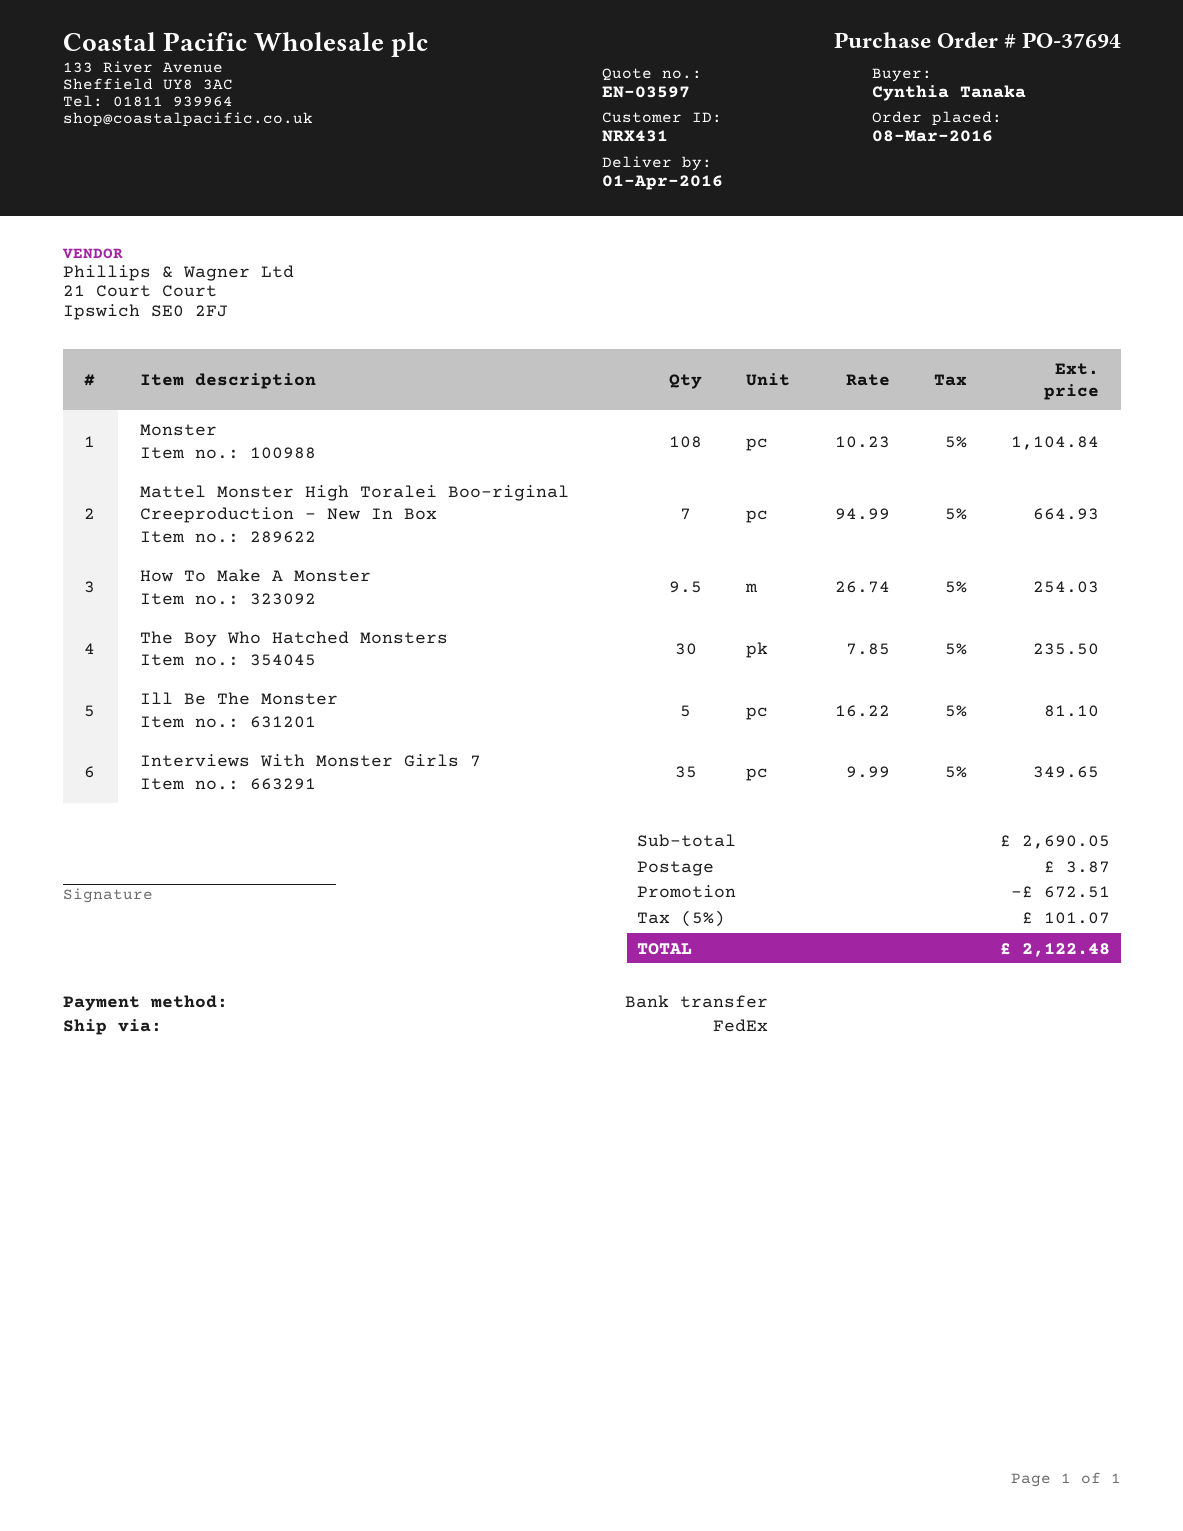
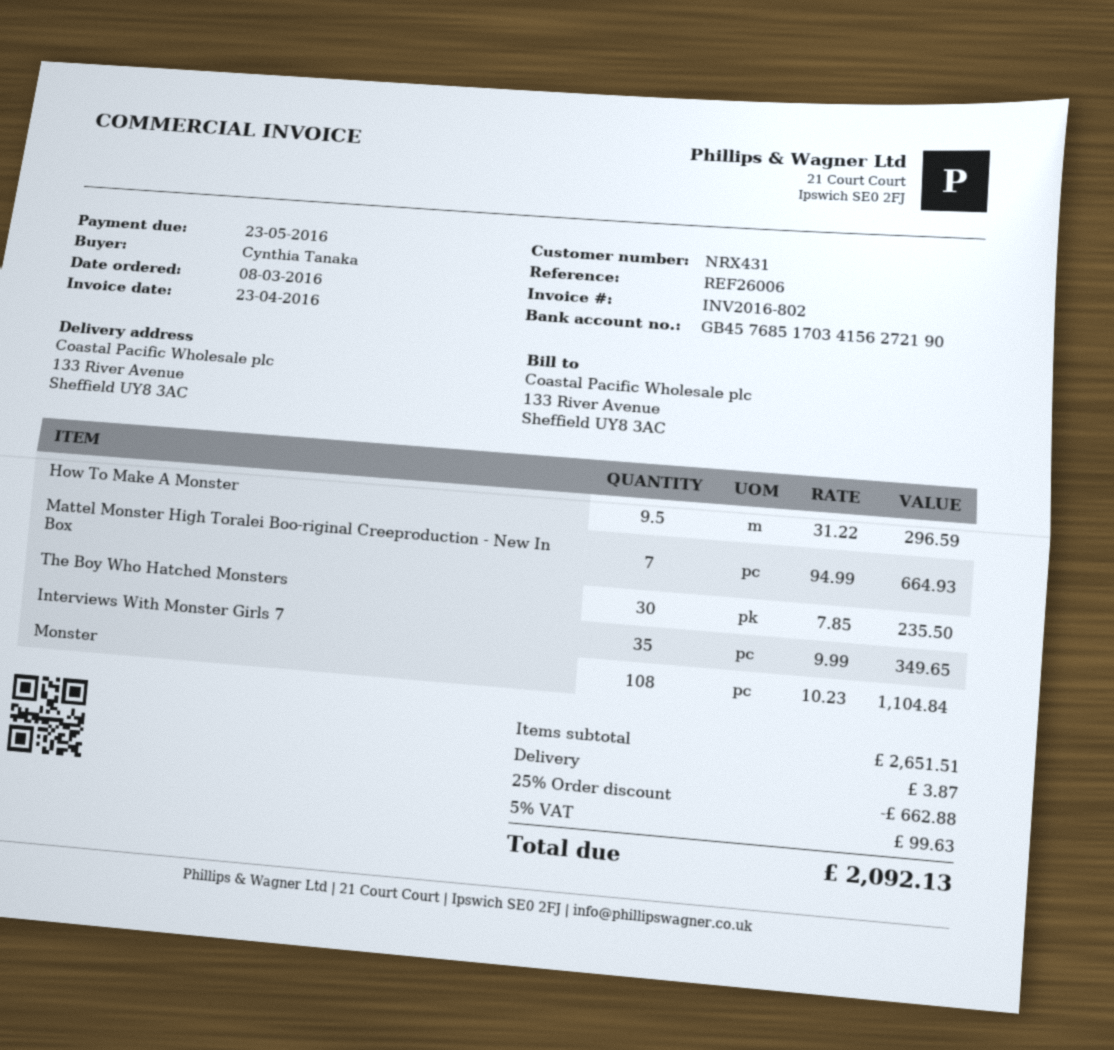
How To Make A Monster: 9.5 x 26.74 = 254.03 -> 9.5 x 31.22 = 296.59
Ill Be The Monster: 5 x 16.22 = 81.10 -> none
subtotal: 2690.05 -> 2651.51
discount: 672.51 -> 662.88
tax: 5% = 101.07 -> 5% = 99.63
total: 2122.48 -> 2092.13

